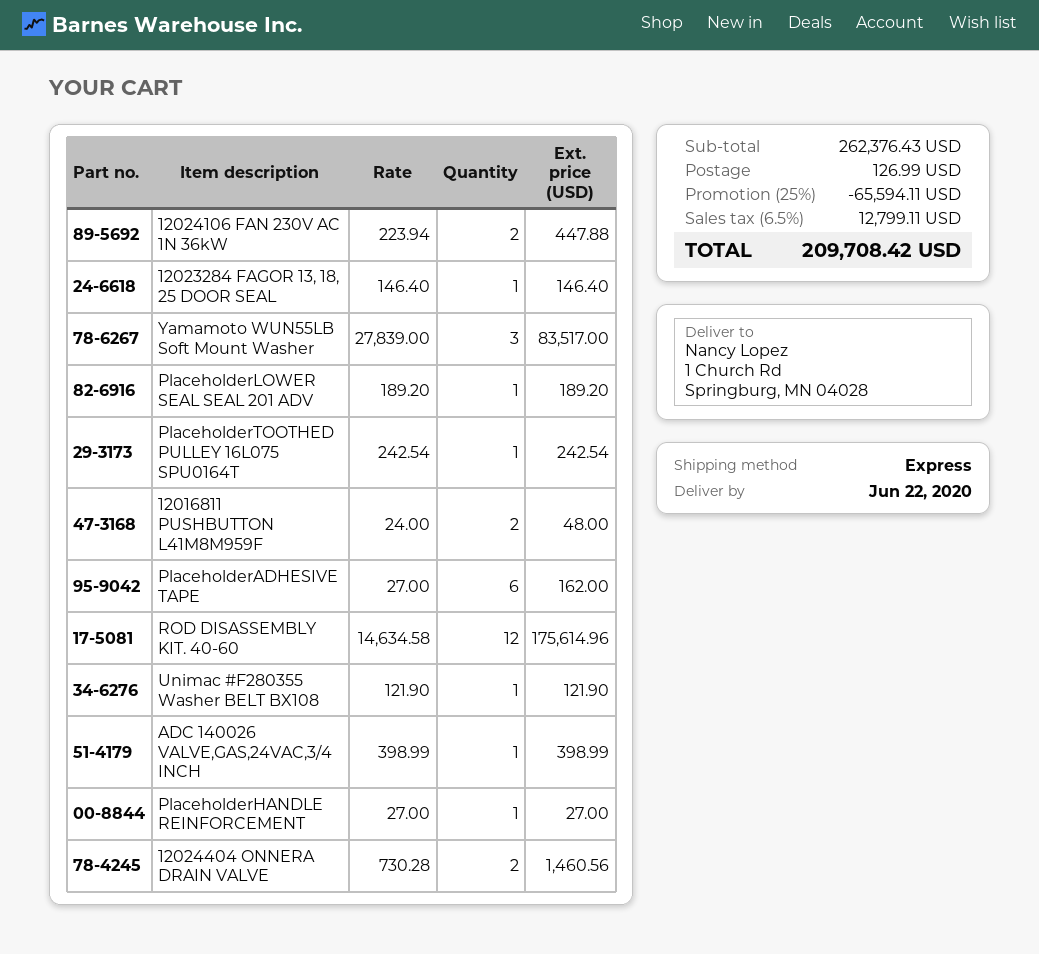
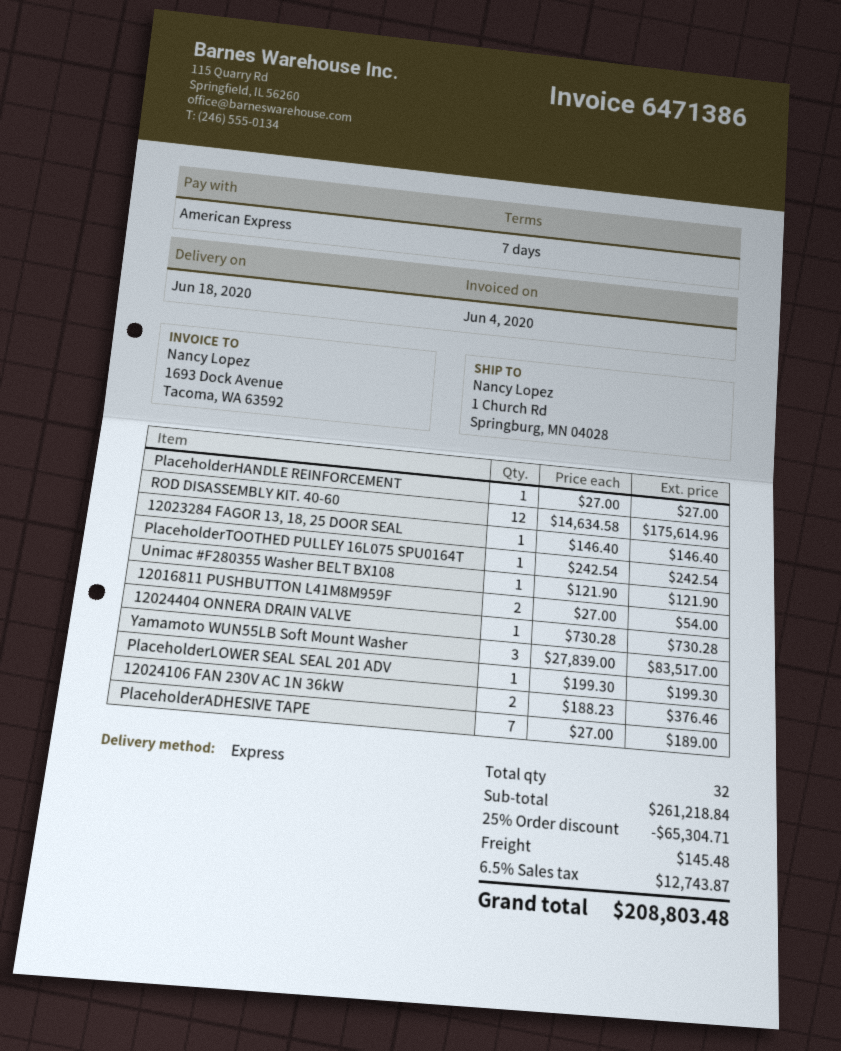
delivery date: 2020-06-22 -> 2020-06-18
12024106 FAN 230V AC 1N 36kW: 2 x 223.94 = 447.88 -> 2 x 188.23 = 376.46
PlaceholderLOWER SEAL SEAL 201 ADV: 1 x 189.20 = 189.20 -> 1 x 199.30 = 199.30
12016811 PUSHBUTTON L41M8M959F: 2 x 24.00 = 48.00 -> 2 x 27.00 = 54.00
PlaceholderADHESIVE TAPE: 6 x 27.00 = 162.00 -> 7 x 27.00 = 189.00
ADC 140026 VALVE,GAS,24VAC,3/4 INCH: 1 x 398.99 = 398.99 -> none
12024404 ONNERA DRAIN VALVE: 2 x 730.28 = 1460.56 -> 1 x 730.28 = 730.28
subtotal: 262376.43 -> 261218.84
discount: 25% = 65594.11 -> 25% = 65304.71
shipping: 126.99 -> 145.48
tax: 6.5% = 12799.11 -> 6.5% = 12743.87
total: 209708.42 -> 208803.48

